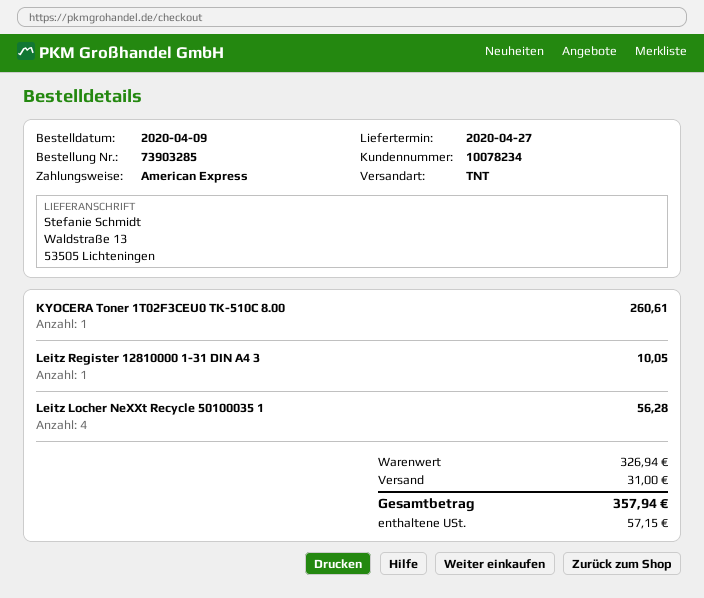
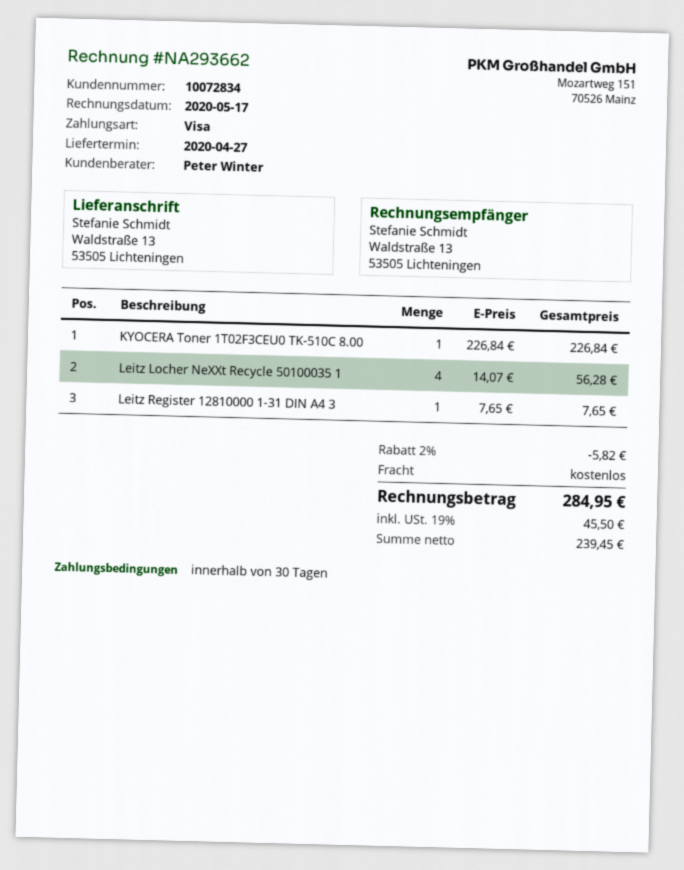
customer number: 10078234 -> 10072834
payment method: American Express -> Visa
KYOCERA Toner 1T02F3CEU0 TK-510C 8.00: 1 for 260.61 -> 1 for 226.84
Leitz Register 12810000 1-31 DIN A4 3: 1 for 10.05 -> 1 for 7.65
discount: none -> 2% = 5.82
shipping: 31.00 -> 0.00
tax: 57.15 -> 45.50
total: 357.94 -> 284.95

